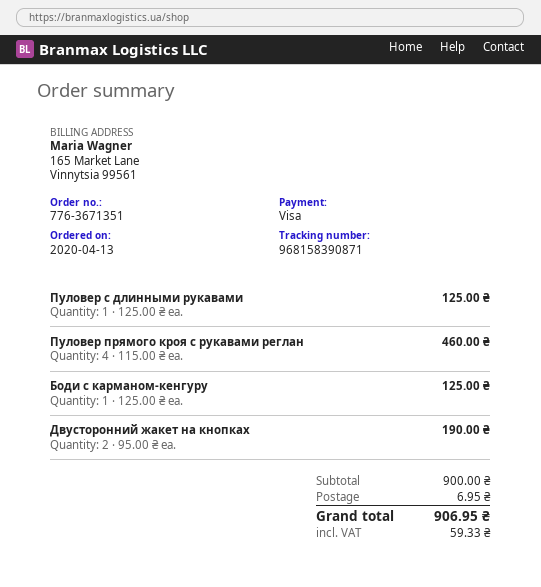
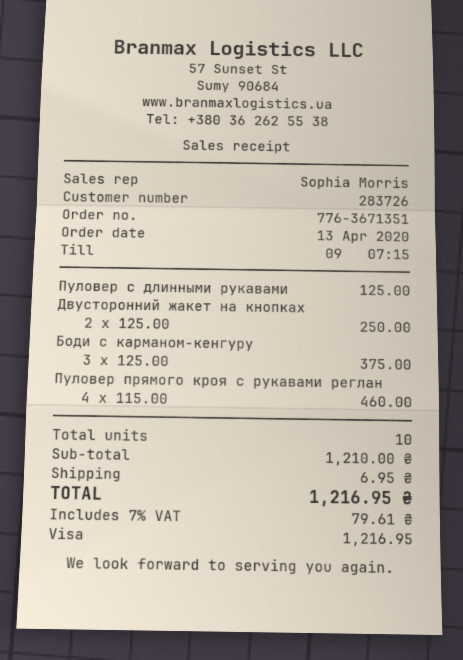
Боди с карманом-кенгуру: 1 x 125.00 = 125.00 -> 3 x 125.00 = 375.00
Двусторонний жакет на кнопках: 2 x 95.00 = 190.00 -> 2 x 125.00 = 250.00
subtotal: 900.00 -> 1210.00
tax: 59.33 -> 79.61
total: 906.95 -> 1216.95

